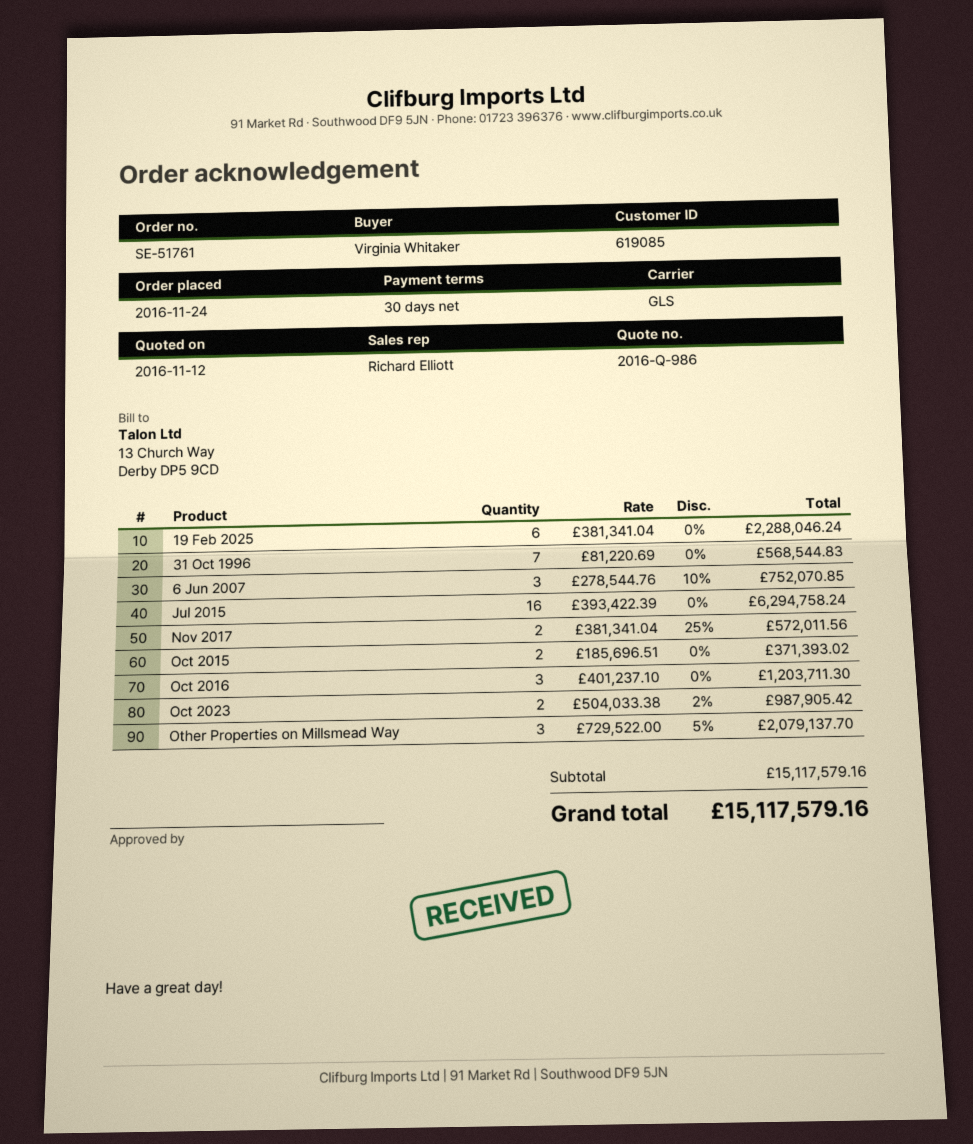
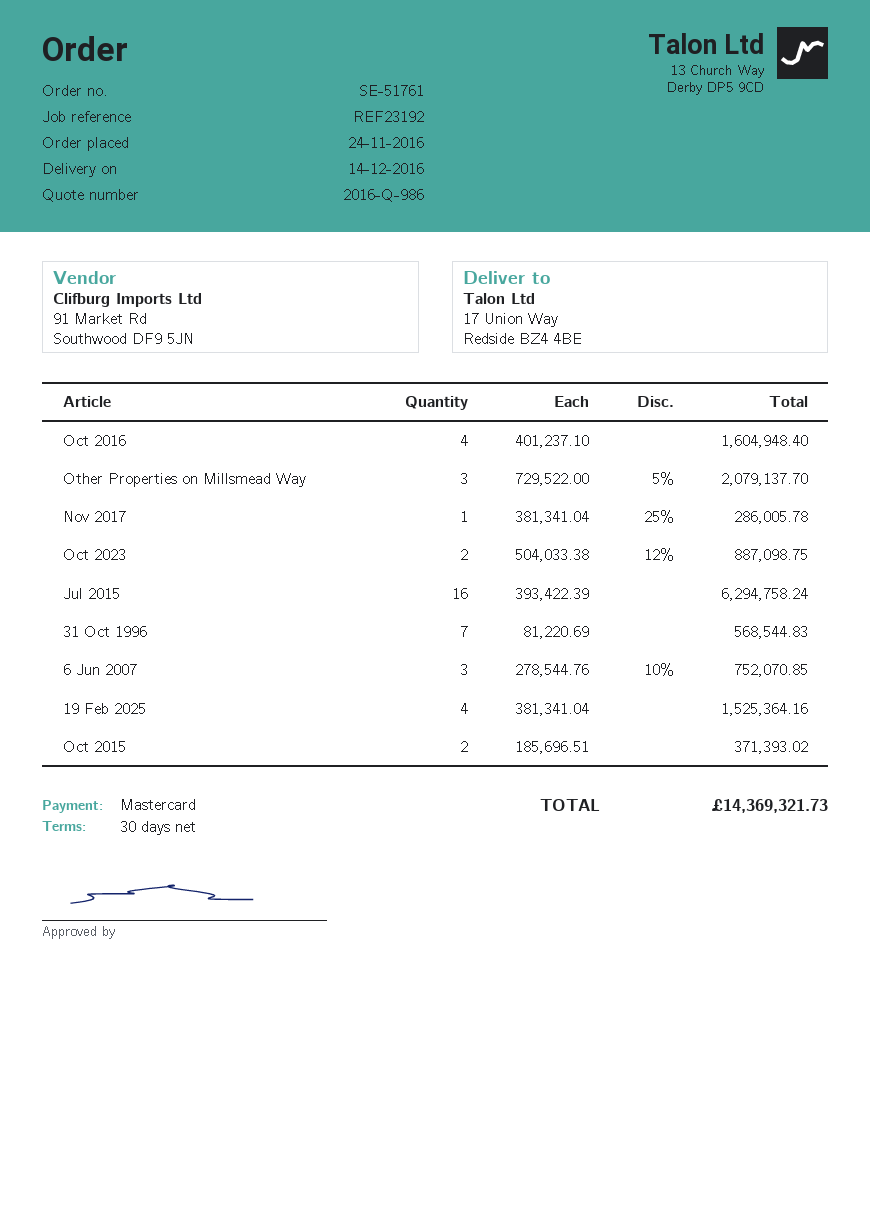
19 Feb 2025: 6 x 381341.04 = 2288046.24 -> 4 x 381341.04 = 1525364.16
Nov 2017: 2 x 381341.04 - 25% = 572011.56 -> 1 x 381341.04 - 25% = 286005.78
Oct 2016: 3 x 401237.10 = 1203711.30 -> 4 x 401237.10 = 1604948.40
Oct 2023: 2 x 504033.38 - 2% = 987905.42 -> 2 x 504033.38 - 12% = 887098.75
total: 15117579.16 -> 14369321.73

